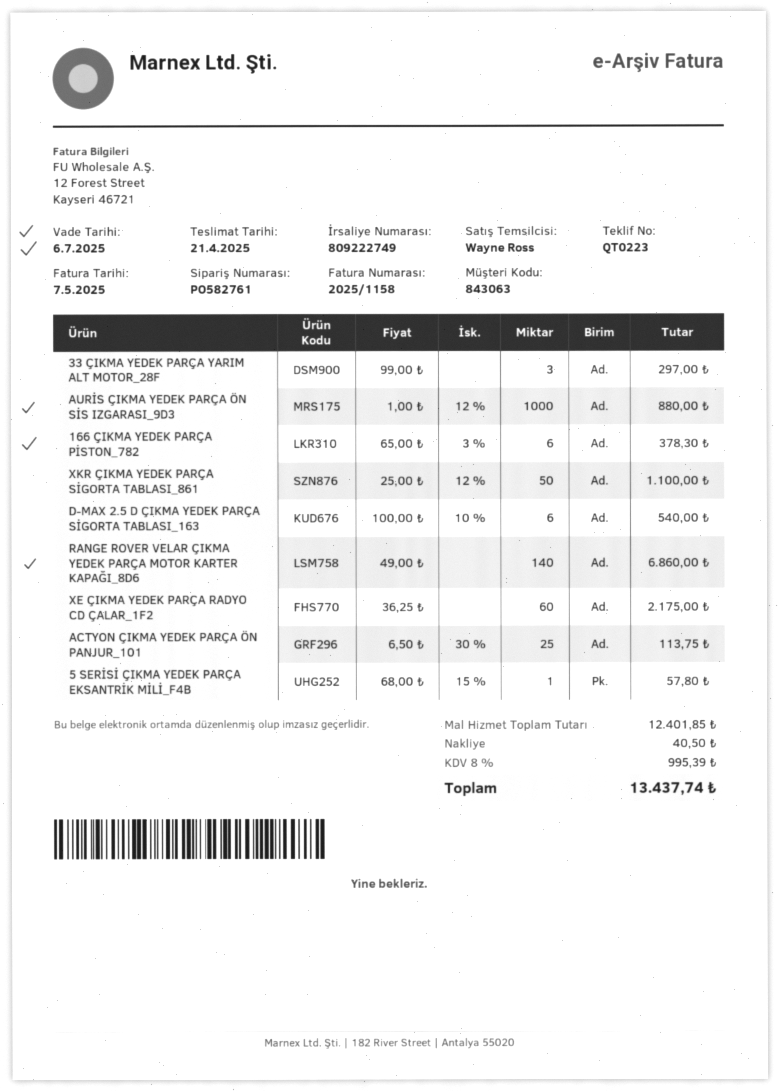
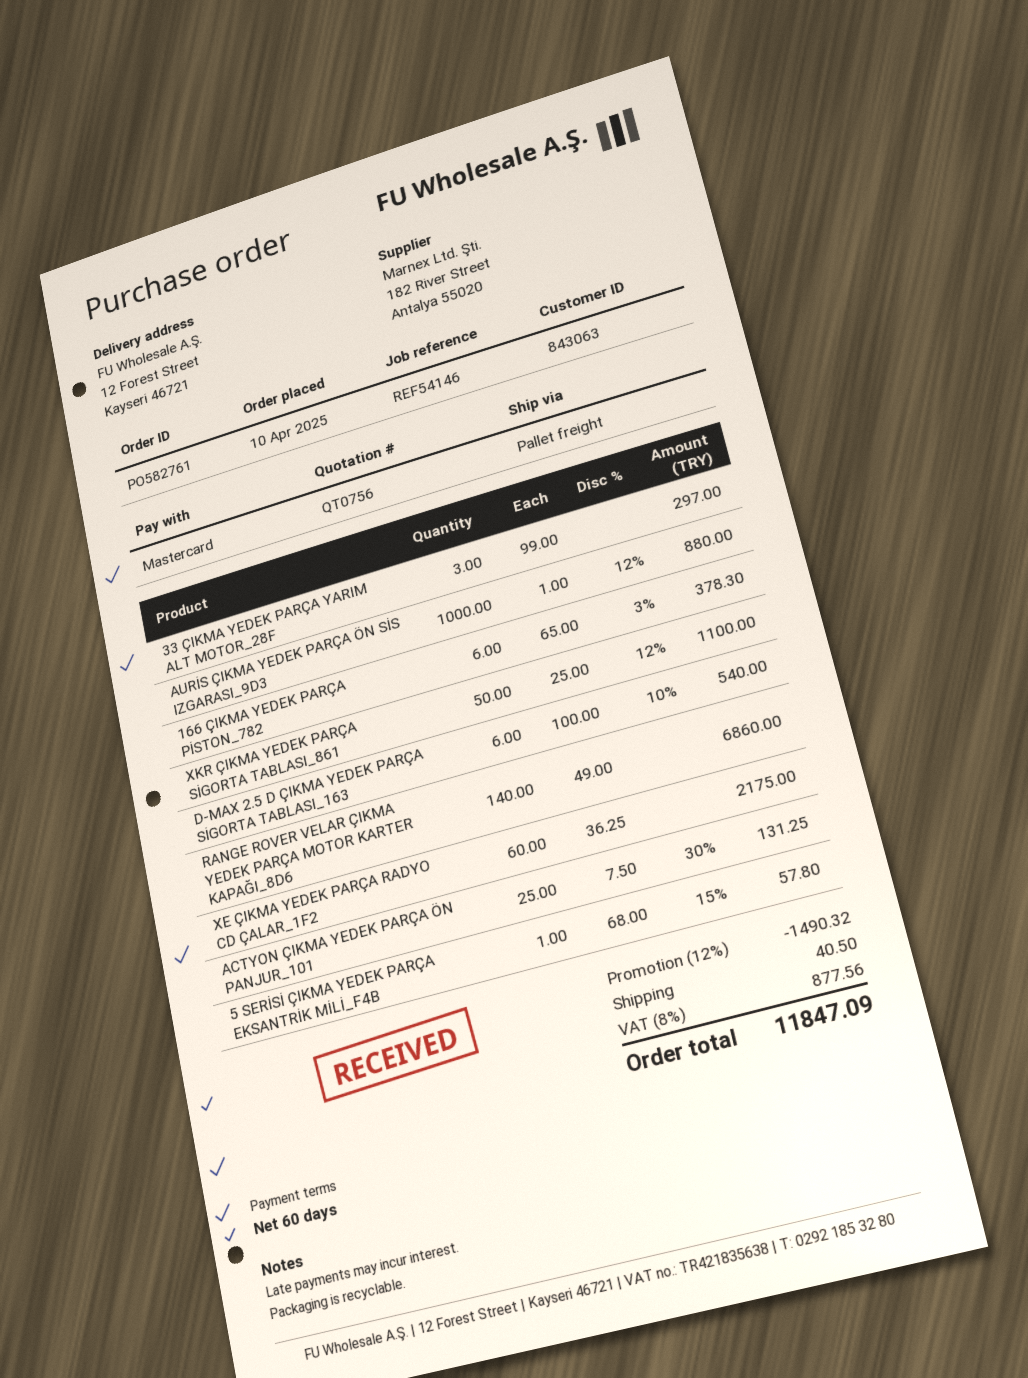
quote number: QT0223 -> QT0756
ACTYON ÇIKMA YEDEK PARÇA ÖN PANJUR_101: 25 x 6.50 - 30% = 113.75 -> 25 x 7.50 - 30% = 131.25
discount: none -> 12% = 1490.32
tax: 8% = 995.39 -> 8% = 877.56
total: 13437.74 -> 11847.09

